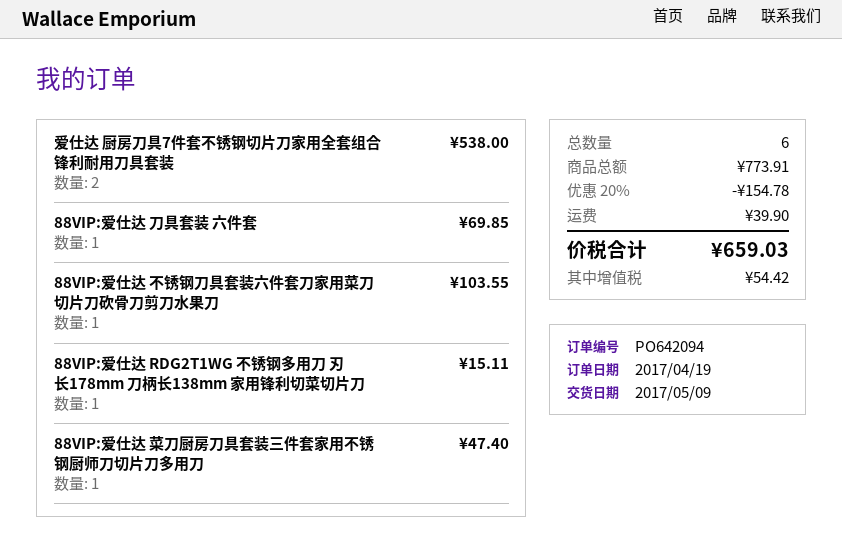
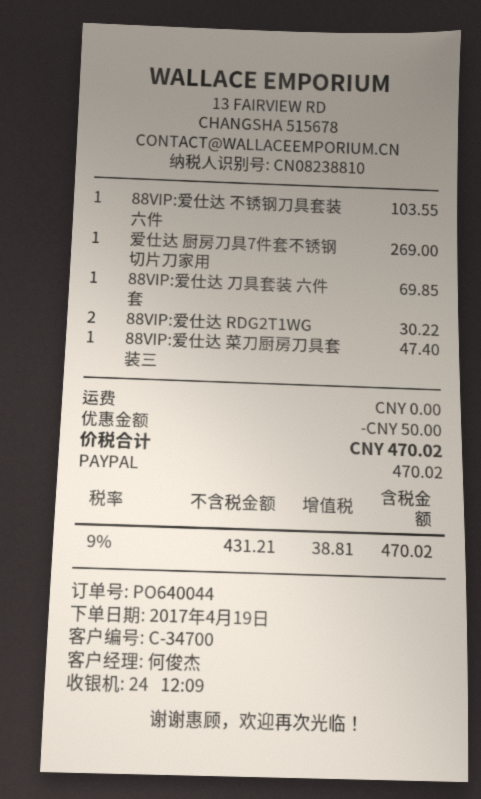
order number: PO642094 -> PO640044
爱仕达 厨房刀具7件套不锈钢切片刀家用全套组合锋利耐用刀具套装: 2 for 538.00 -> 1 for 269.00
88VIP:爱仕达 RDG2T1WG 不锈钢多用刀 刃长178mm 刀柄长138mm 家用锋利切菜切片刀: 1 for 15.11 -> 2 for 30.22
discount: 154.78 -> 50.00
shipping: 39.90 -> 0.00
tax: 54.42 -> 38.81
total: 659.03 -> 470.02

